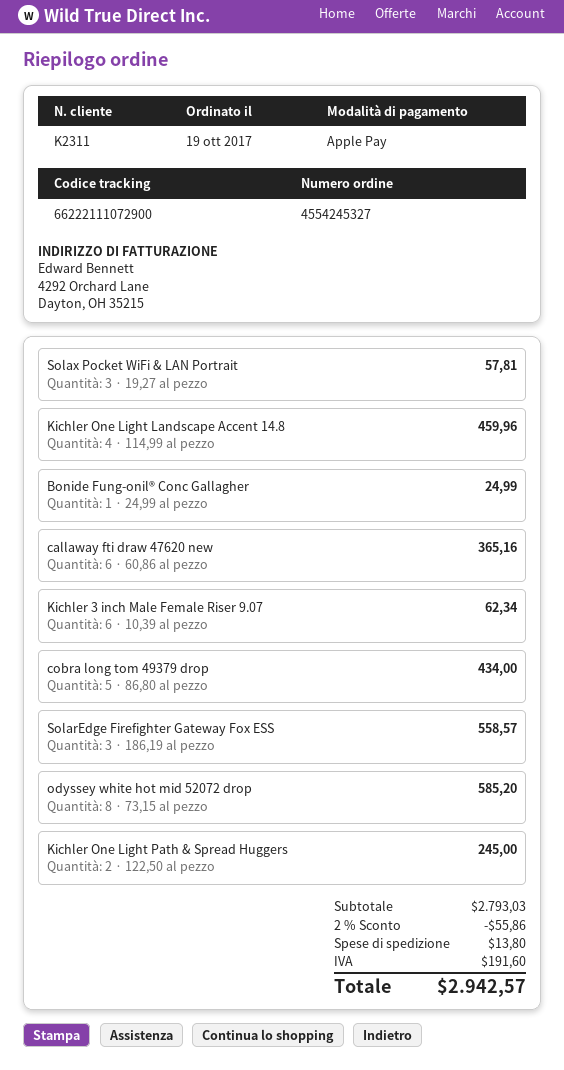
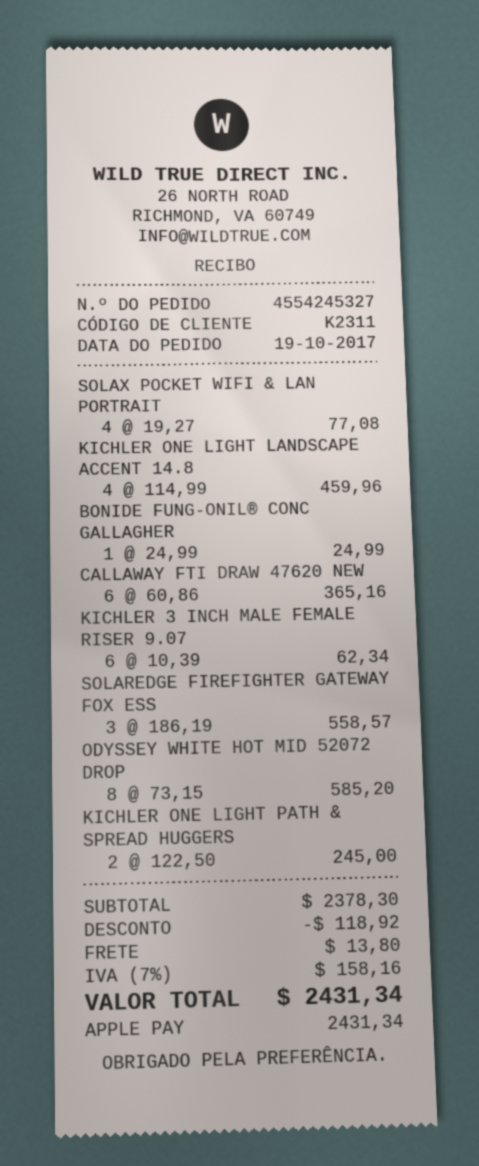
Solax Pocket WiFi & LAN Portrait: 3 x 19.27 = 57.81 -> 4 x 19.27 = 77.08
cobra long tom 49379 drop: 5 x 86.80 = 434.00 -> none
subtotal: 2793.03 -> 2378.30
discount: 55.86 -> 118.92
tax: 191.60 -> 158.16
total: 2942.57 -> 2431.34

